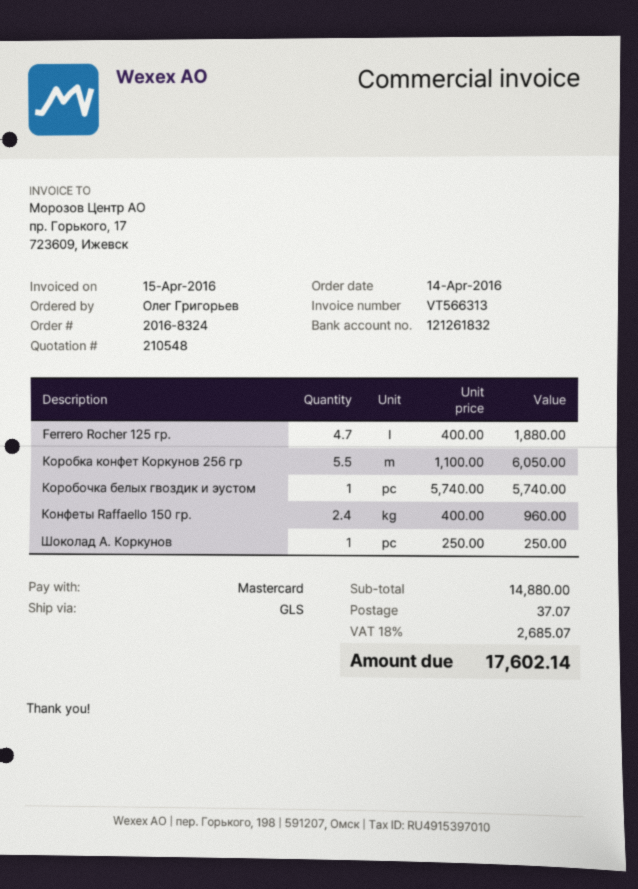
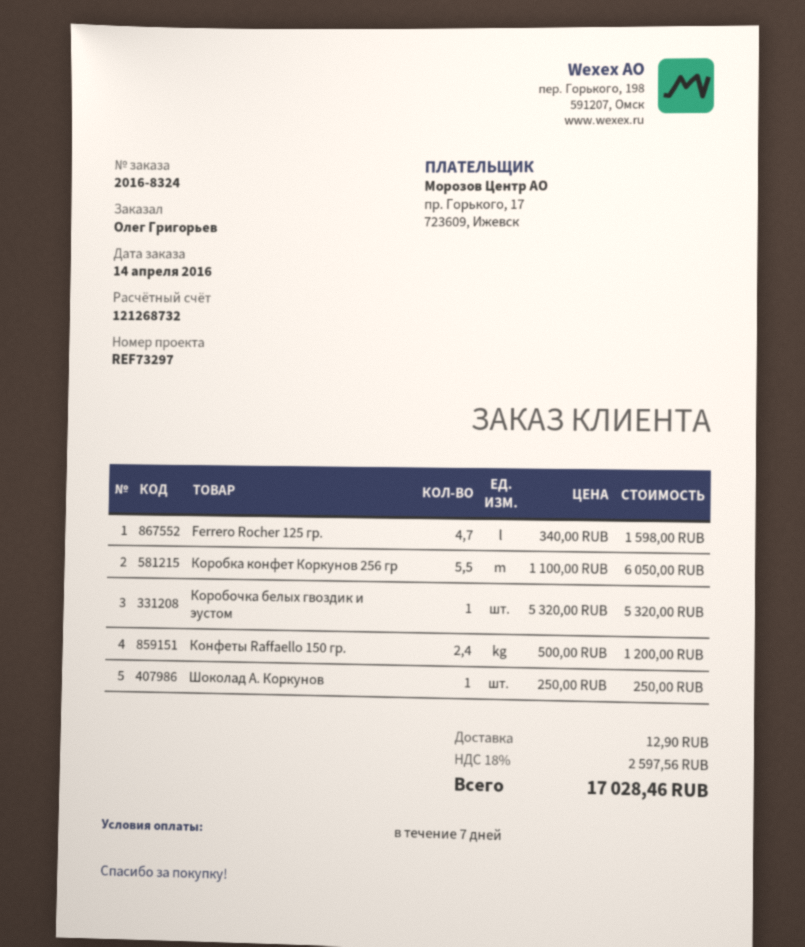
bank account: 121261832 -> 121268732
Ferrero Rocher 125 гр.: 4.7 x 400.00 = 1880.00 -> 4.7 x 340.00 = 1598.00
Коробочка белых гвоздик и эустом: 1 x 5740.00 = 5740.00 -> 1 x 5320.00 = 5320.00
Конфеты Raffaello 150 гр.: 2.4 x 400.00 = 960.00 -> 2.4 x 500.00 = 1200.00
shipping: 37.07 -> 12.90
tax: 18% = 2685.07 -> 18% = 2597.56
total: 17602.14 -> 17028.46

